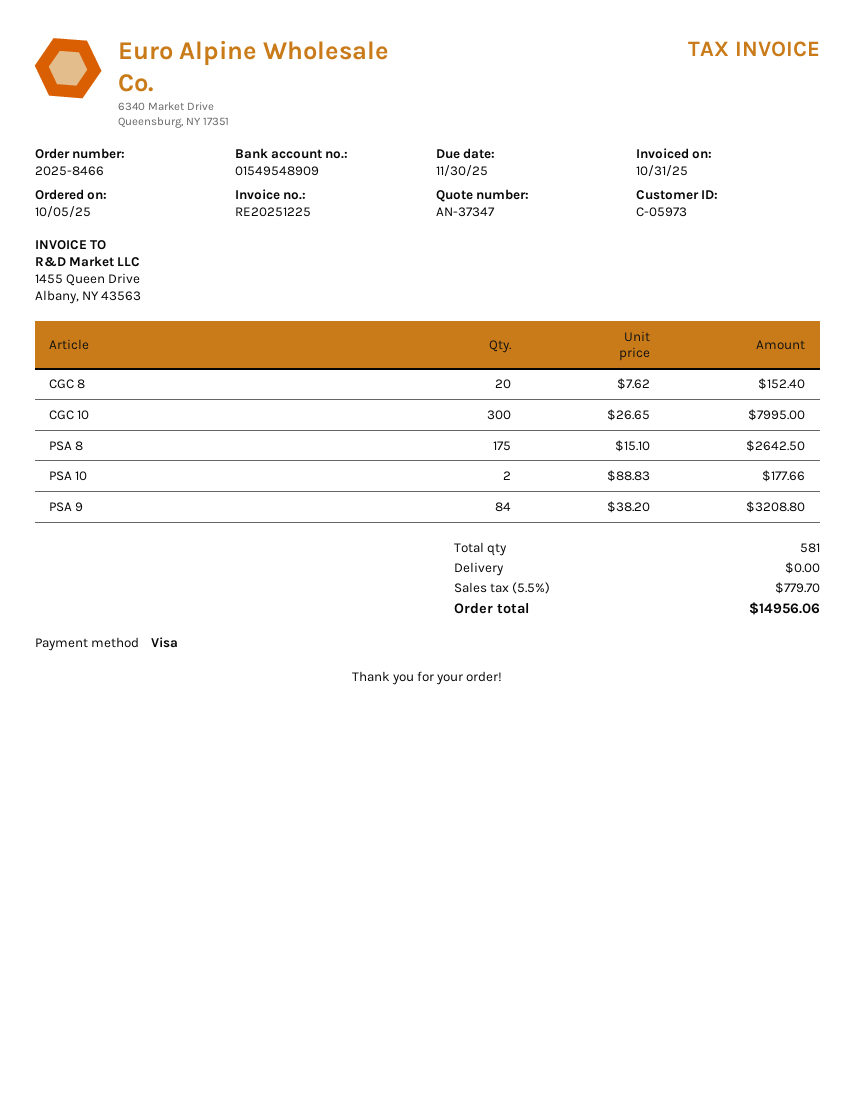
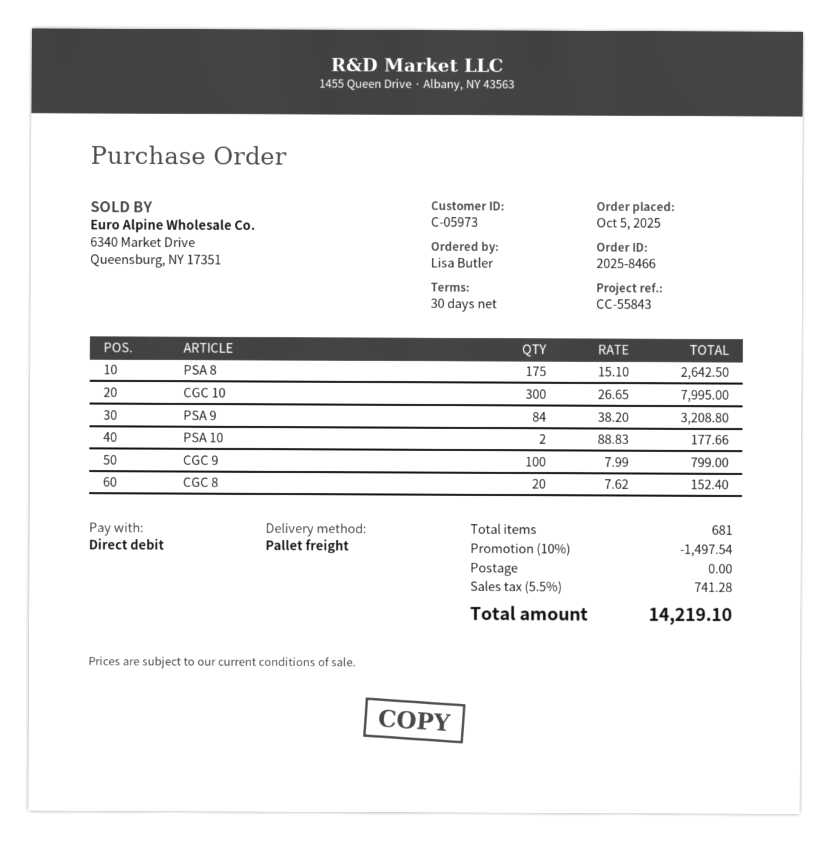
payment method: Visa -> direct debit
CGC 9: none -> 100 x 7.99 = 799.00
total quantity: 581 -> 681
discount: none -> 10% = 1497.54
tax: 5.5% = 779.70 -> 5.5% = 741.28
total: 14956.06 -> 14219.10

